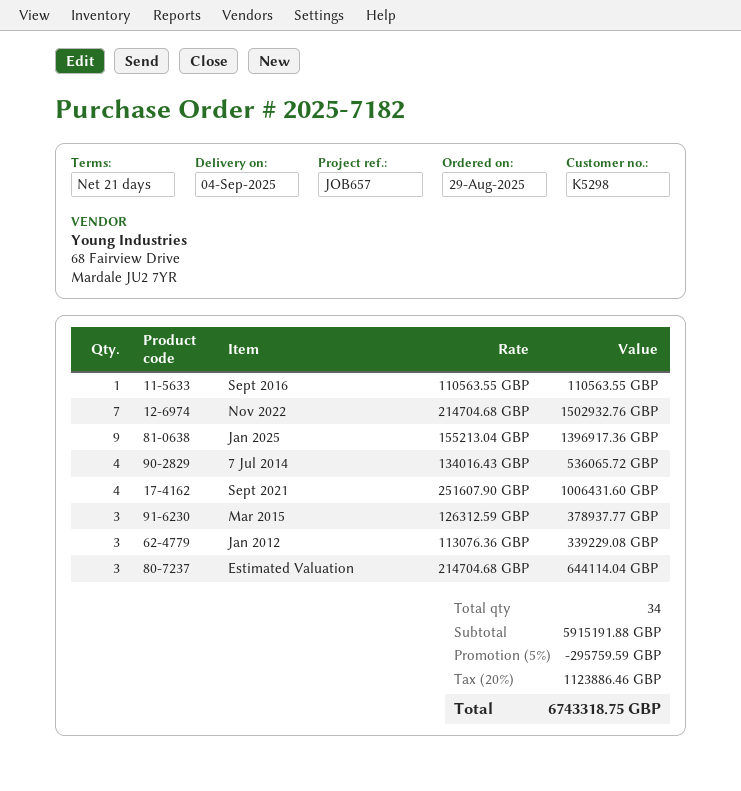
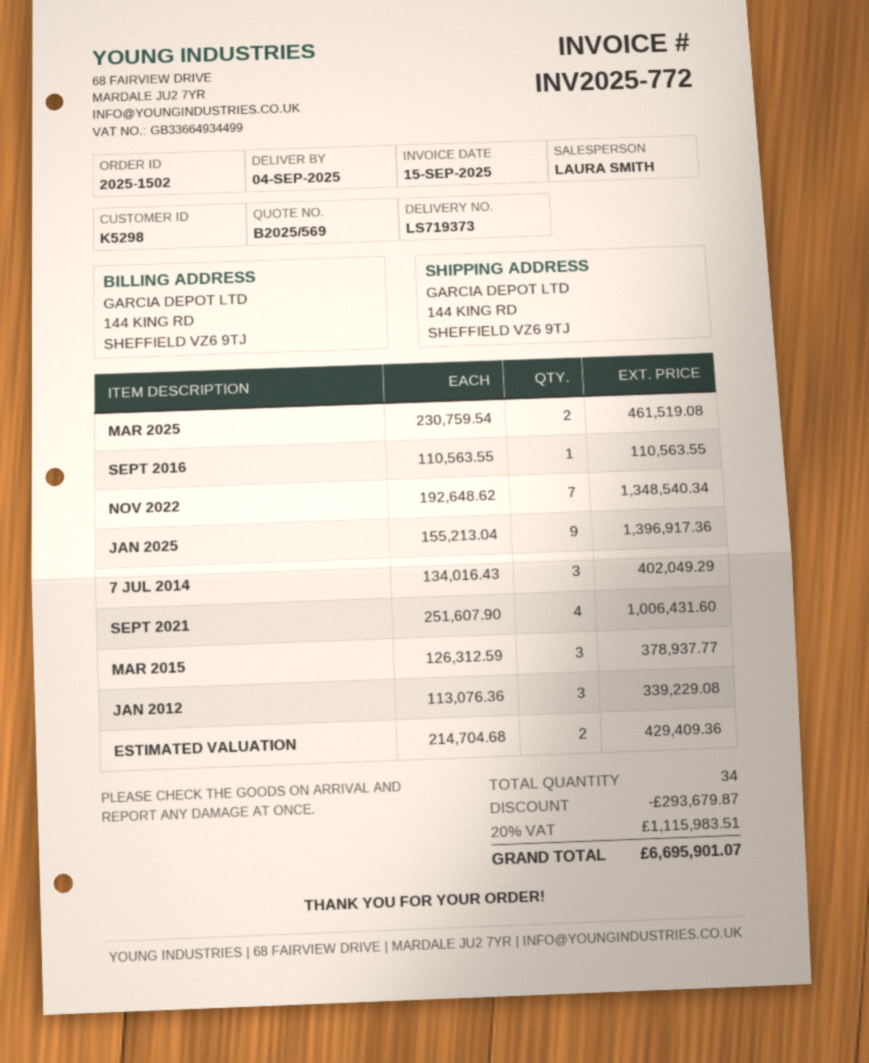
order number: 2025-7182 -> 2025-1502
Nov 2022: 7 x 214704.68 = 1502932.76 -> 7 x 192648.62 = 1348540.34
7 Jul 2014: 4 x 134016.43 = 536065.72 -> 3 x 134016.43 = 402049.29
Estimated Valuation: 3 x 214704.68 = 644114.04 -> 2 x 214704.68 = 429409.36
MAR 2025: none -> 2 x 230759.54 = 461519.08
discount: 295759.59 -> 293679.87
tax: 20% = 1123886.46 -> 20% = 1115983.51
total: 6743318.75 -> 6695901.07

